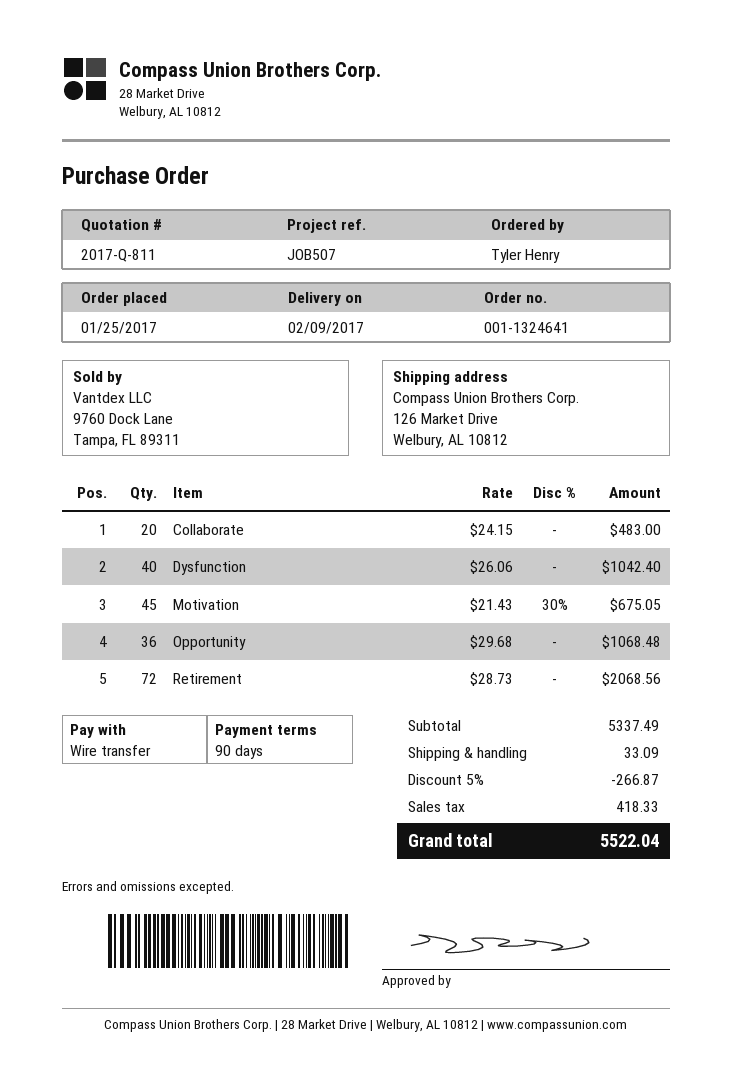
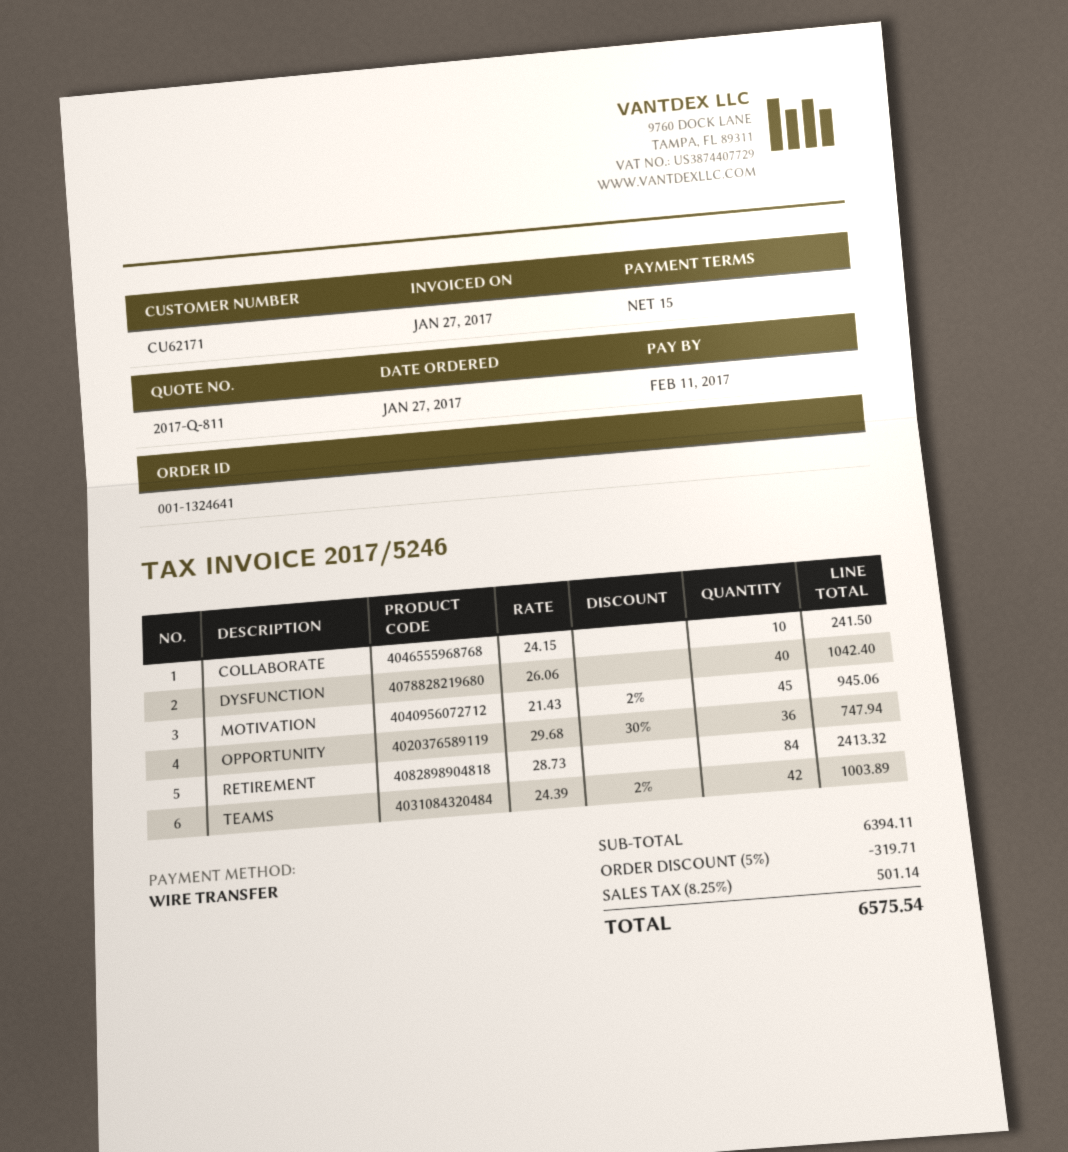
order date: 2017-01-25 -> 2017-01-27
payment terms: 90 days -> 15 days
Collaborate: 20 x 24.15 = 483.00 -> 10 x 24.15 = 241.50
Motivation: 45 x 21.43 - 30% = 675.05 -> 45 x 21.43 - 2% = 945.06
Opportunity: 36 x 29.68 = 1068.48 -> 36 x 29.68 - 30% = 747.94
Retirement: 72 x 28.73 = 2068.56 -> 84 x 28.73 = 2413.32
TEAMS: none -> 42 x 24.39 - 2% = 1003.89
subtotal: 5337.49 -> 6394.11
discount: 5% = 266.87 -> 5% = 319.71
shipping: 33.09 -> none
tax: 418.33 -> 501.14
total: 5522.04 -> 6575.54

